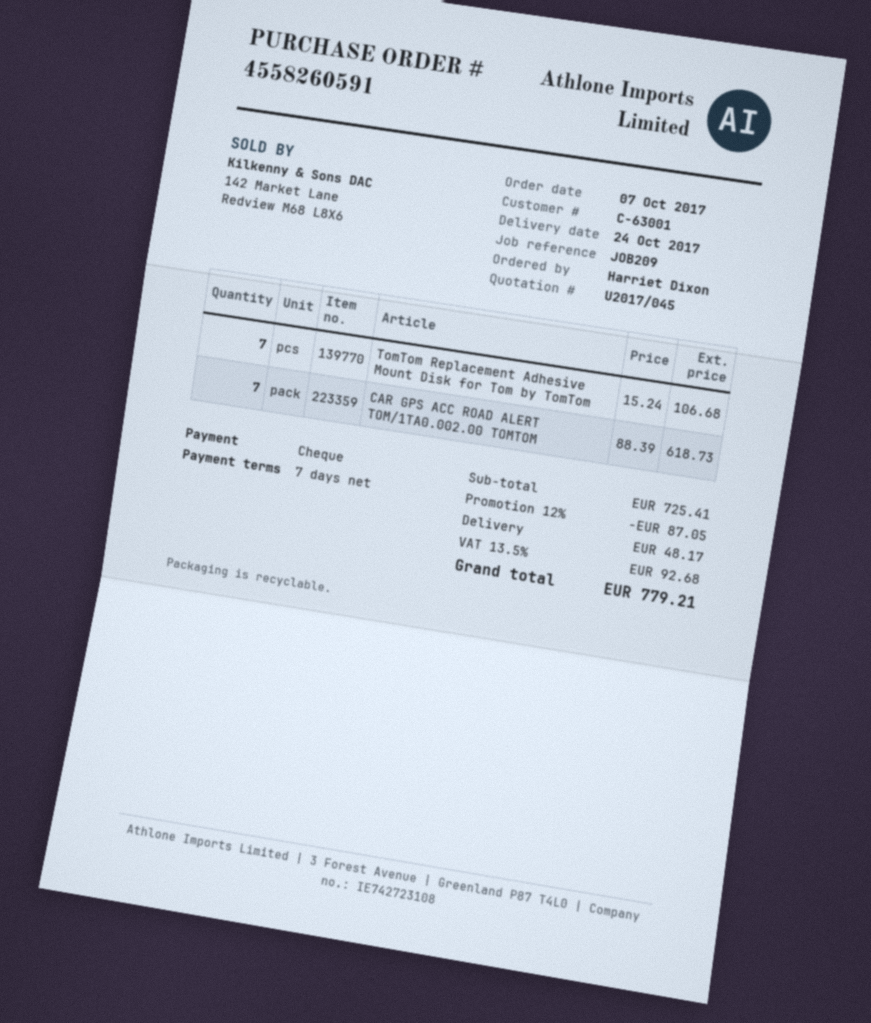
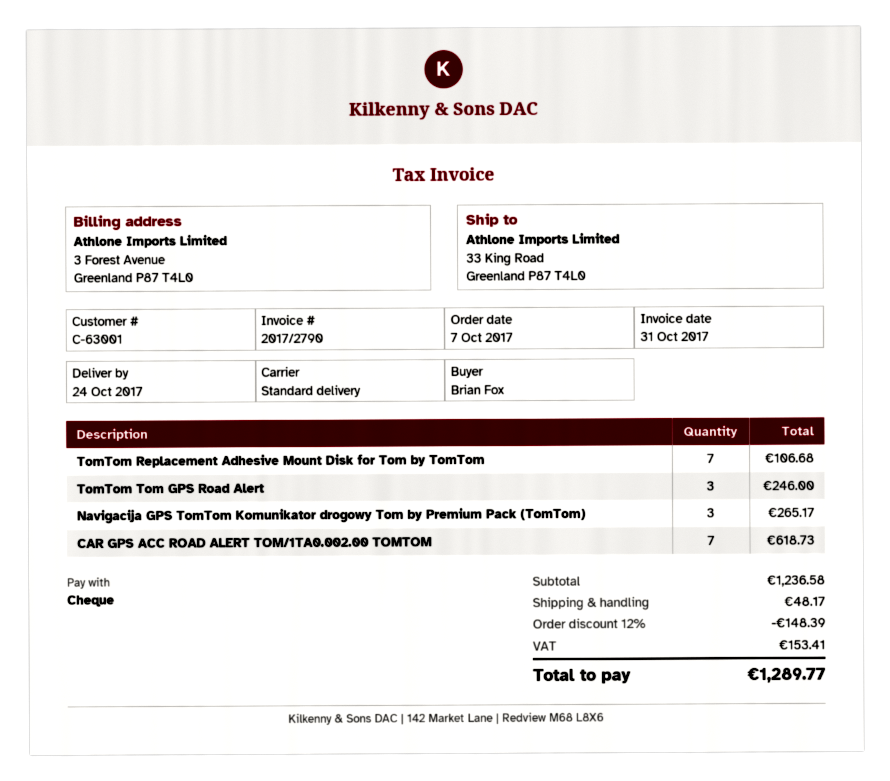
ordered by: Harriet Dixon -> Brian Fox
TomTom Tom GPS Road Alert: none -> 3 for 246.00
Navigacija GPS TomTom Komunikator drogowy Tom by Premium Pack (TomTom): none -> 3 for 265.17
subtotal: 725.41 -> 1236.58
discount: 12% = 87.05 -> 12% = 148.39
tax: 92.68 -> 153.41
total: 779.21 -> 1289.77

